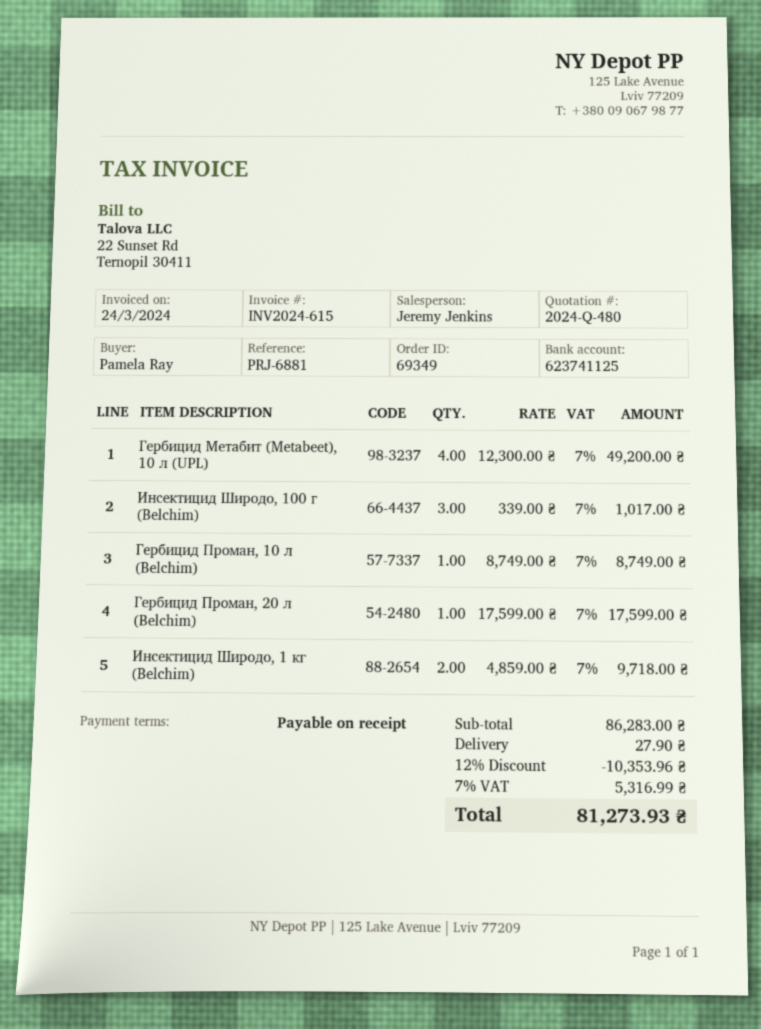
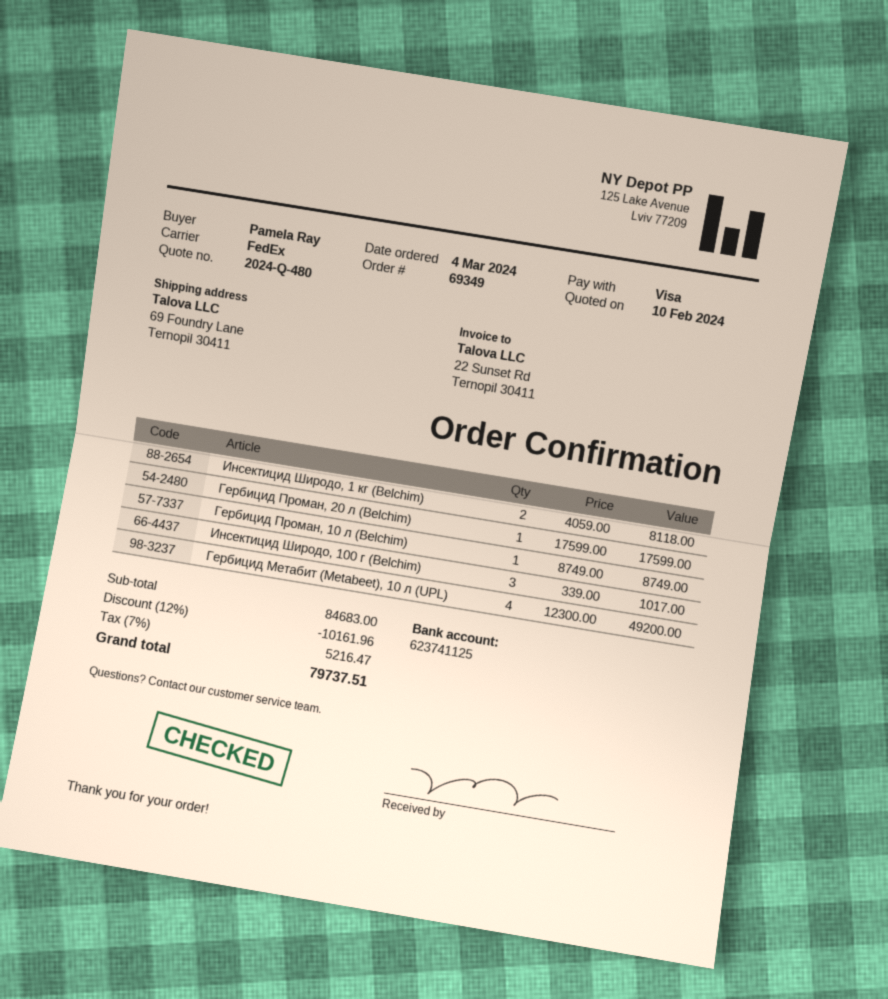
Инсектицид Широдо, 1 кг (Belchim): 2 x 4859.00 = 9718.00 -> 2 x 4059.00 = 8118.00
subtotal: 86283.00 -> 84683.00
discount: 12% = 10353.96 -> 12% = 10161.96
shipping: 27.90 -> none
tax: 7% = 5316.99 -> 7% = 5216.47
total: 81273.93 -> 79737.51

